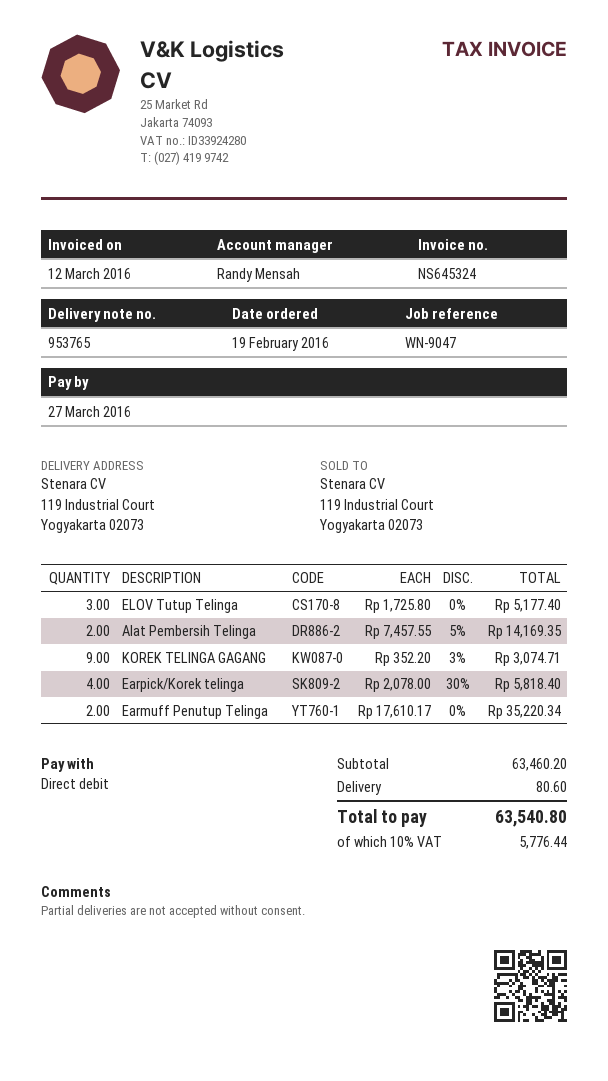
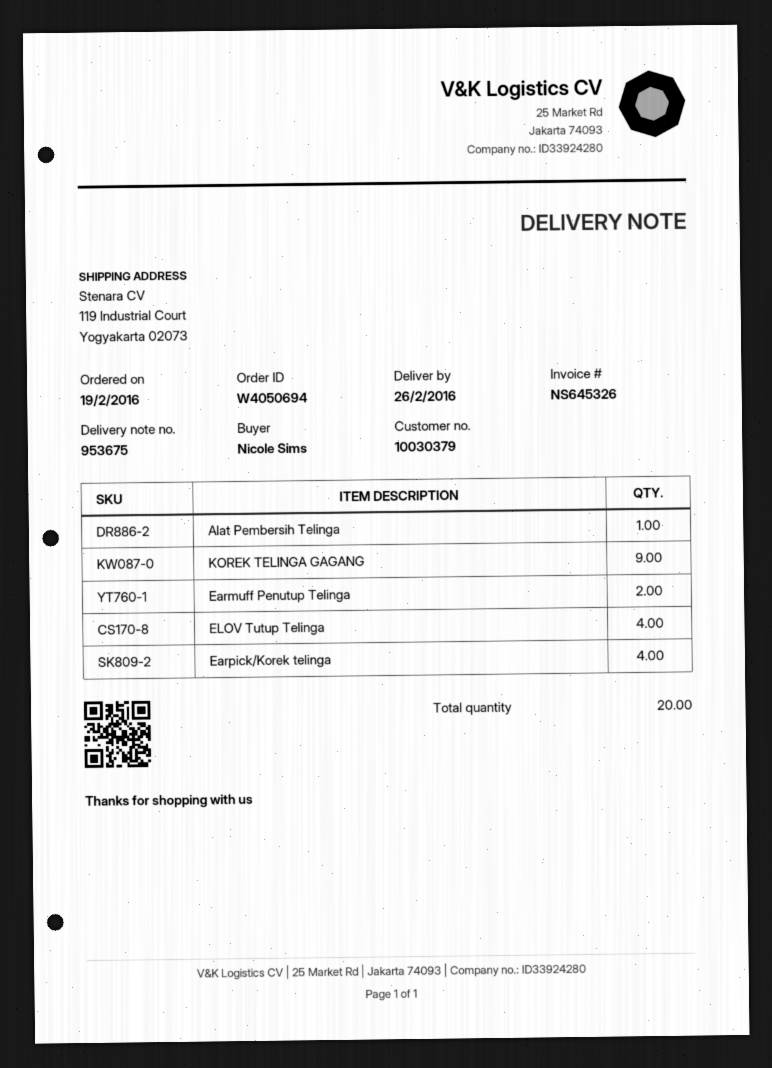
delivery note number: 953765 -> 953675
invoice number: NS645324 -> NS645326
ELOV Tutup Telinga: 3 -> 4
Alat Pembersih Telinga: 2 -> 1

